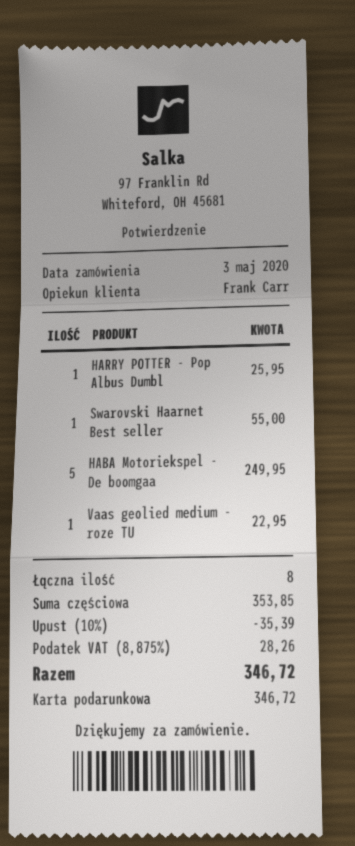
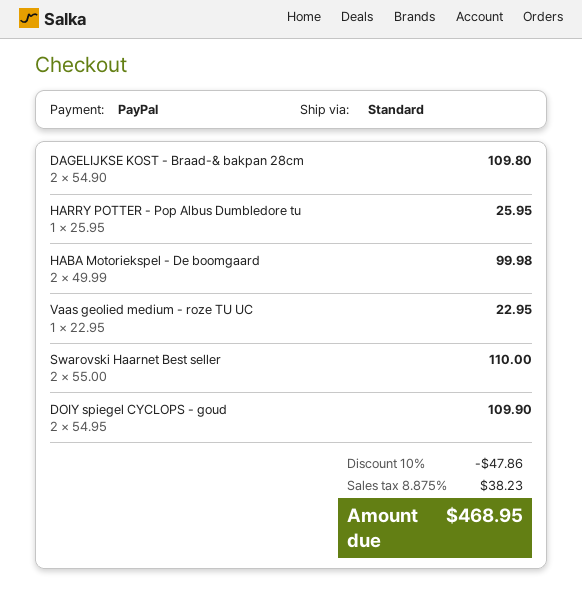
payment method: gift card -> PayPal
Swarovski Haarnet Best seller: 1 for 55.00 -> 2 for 110.00
HABA Motoriekspel - De boomgaa: 5 for 249.95 -> 2 for 99.98
DAGELIJKSE KOST - Braad-& bakpan 28cm: none -> 2 for 109.80
DOIY spiegel CYCLOPS - goud: none -> 2 for 109.90
discount: 10% = 35.39 -> 10% = 47.86
tax: 8.875% = 28.26 -> 8.875% = 38.23
total: 346.72 -> 468.95

